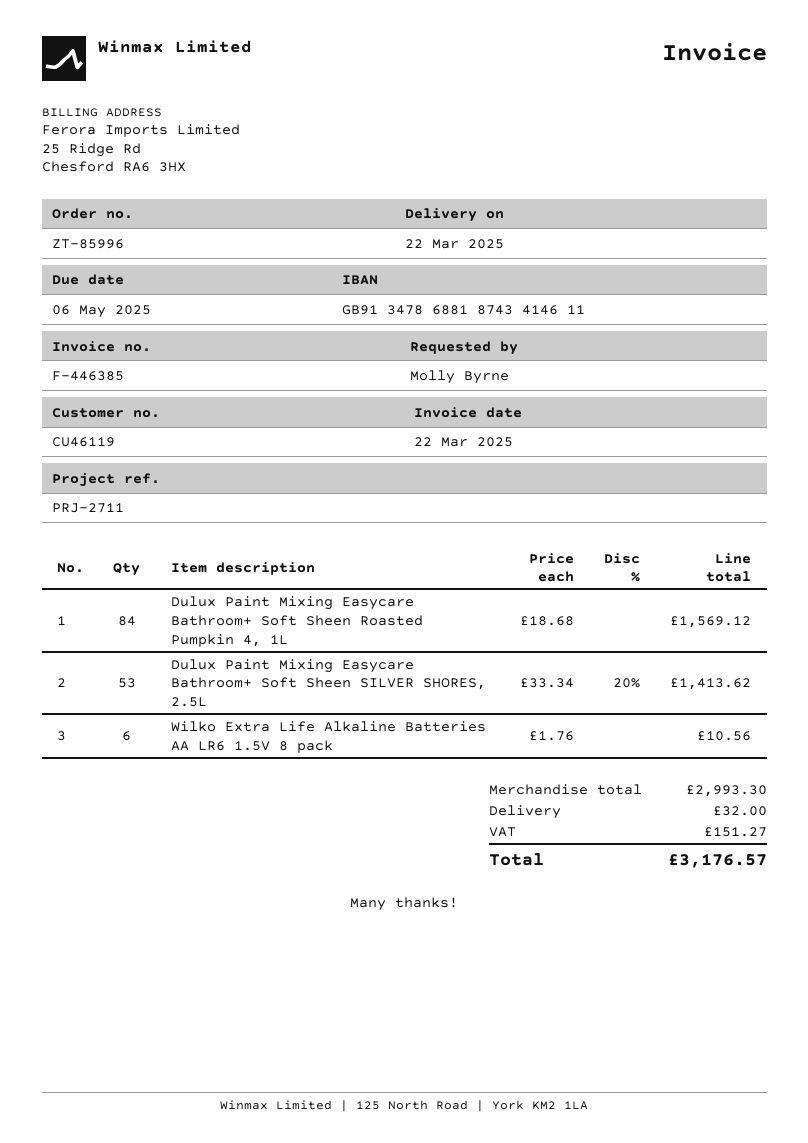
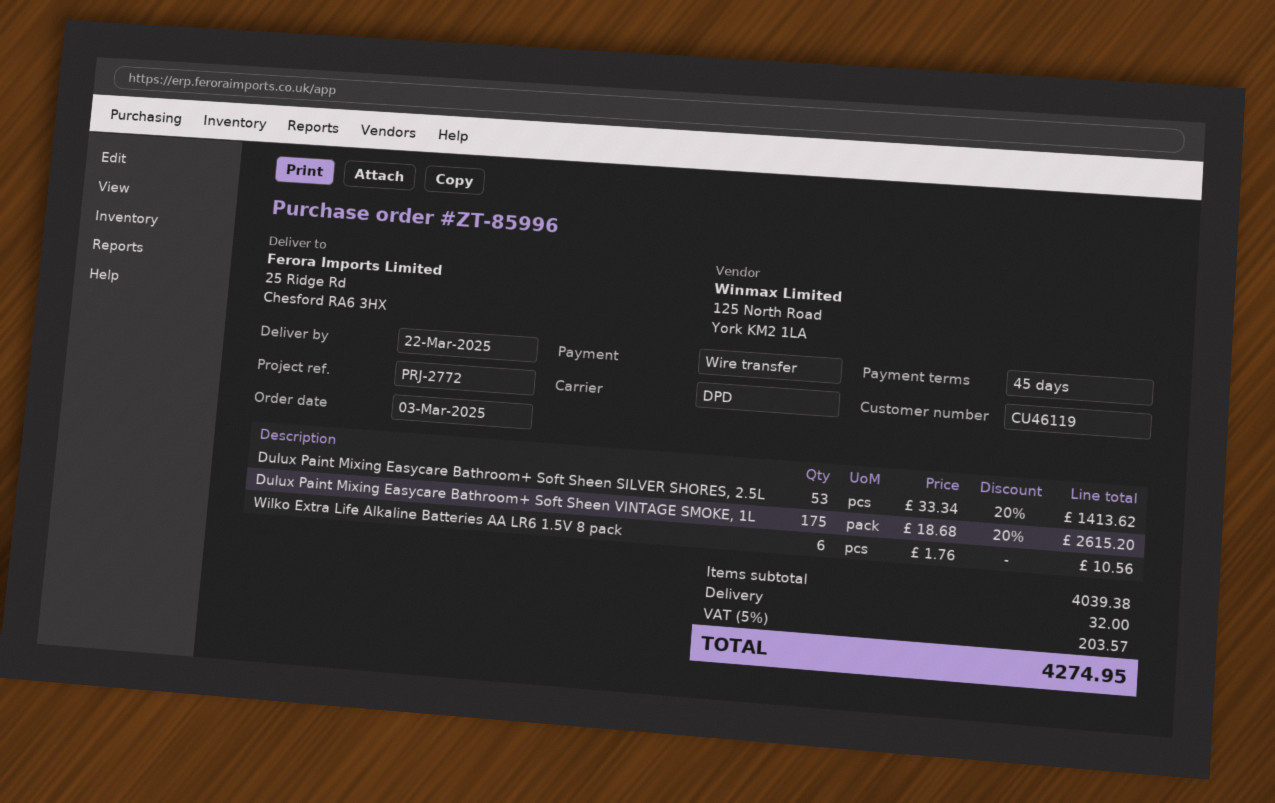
reference: PRJ-2711 -> PRJ-2772
Dulux Paint Mixing Easycare Bathroom+ Soft Sheen Roasted Pumpkin 4, 1L: 84 x 18.68 = 1569.12 -> none
Dulux Paint Mixing Easycare Bathroom+ Soft Sheen VINTAGE SMOKE, 1L: none -> 175 x 18.68 - 20% = 2615.20
subtotal: 2993.30 -> 4039.38
tax: 151.27 -> 203.57
total: 3176.57 -> 4274.95

